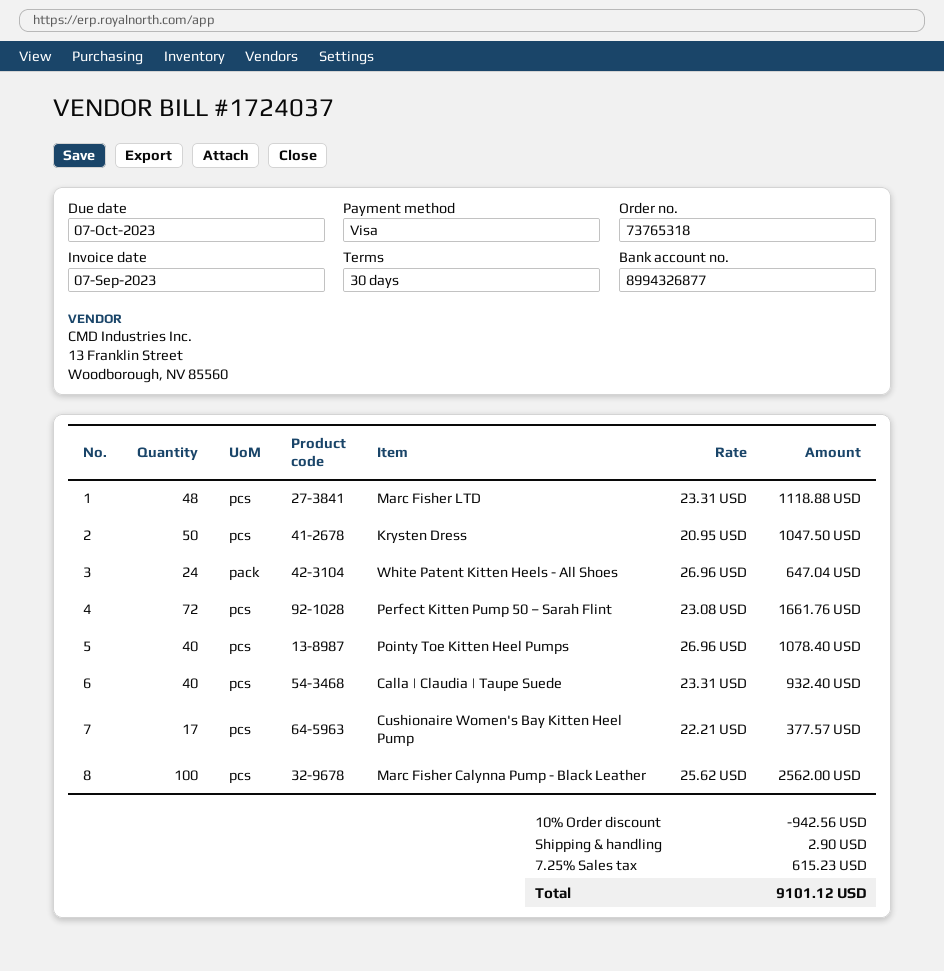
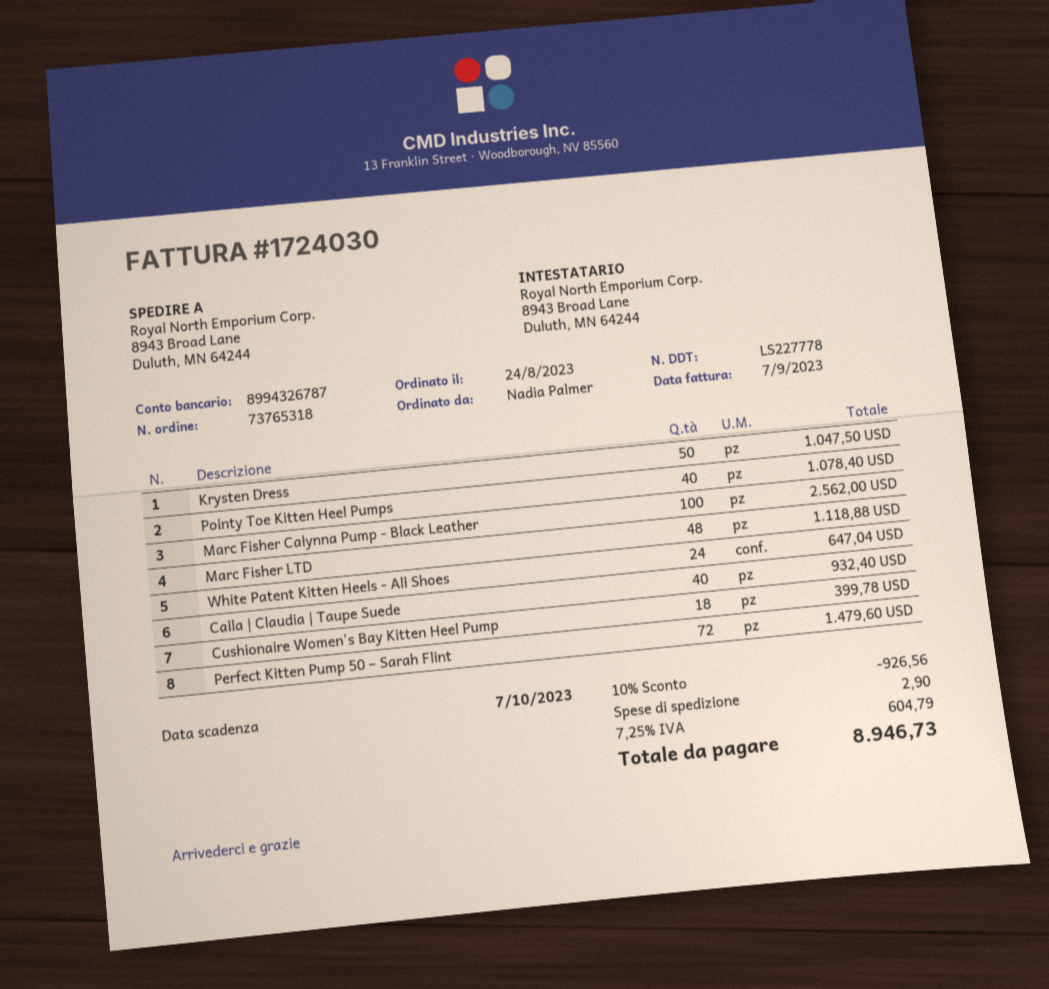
invoice number: 1724037 -> 1724030
bank account: 8994326877 -> 8994326787
Perfect Kitten Pump 50 – Sarah Flint: 72 for 1661.76 -> 72 for 1479.60
Cushionaire Women's Bay Kitten Heel Pump: 17 for 377.57 -> 18 for 399.78
discount: 10% = 942.56 -> 10% = 926.56
tax: 7.25% = 615.23 -> 7.25% = 604.79
total: 9101.12 -> 8946.73

